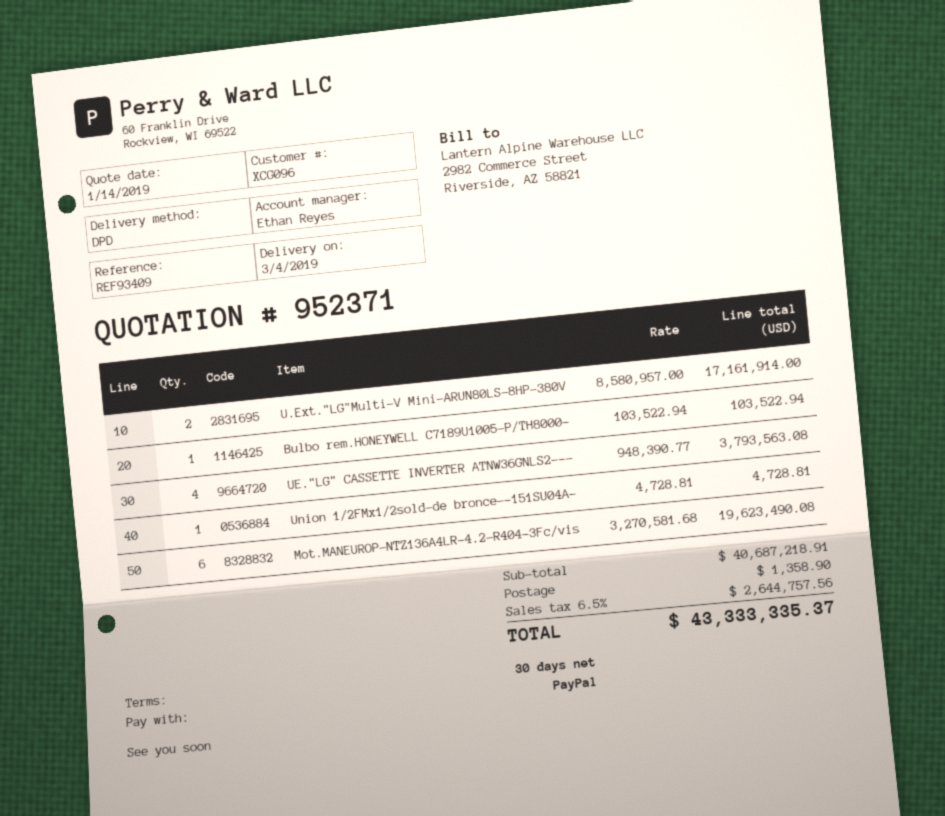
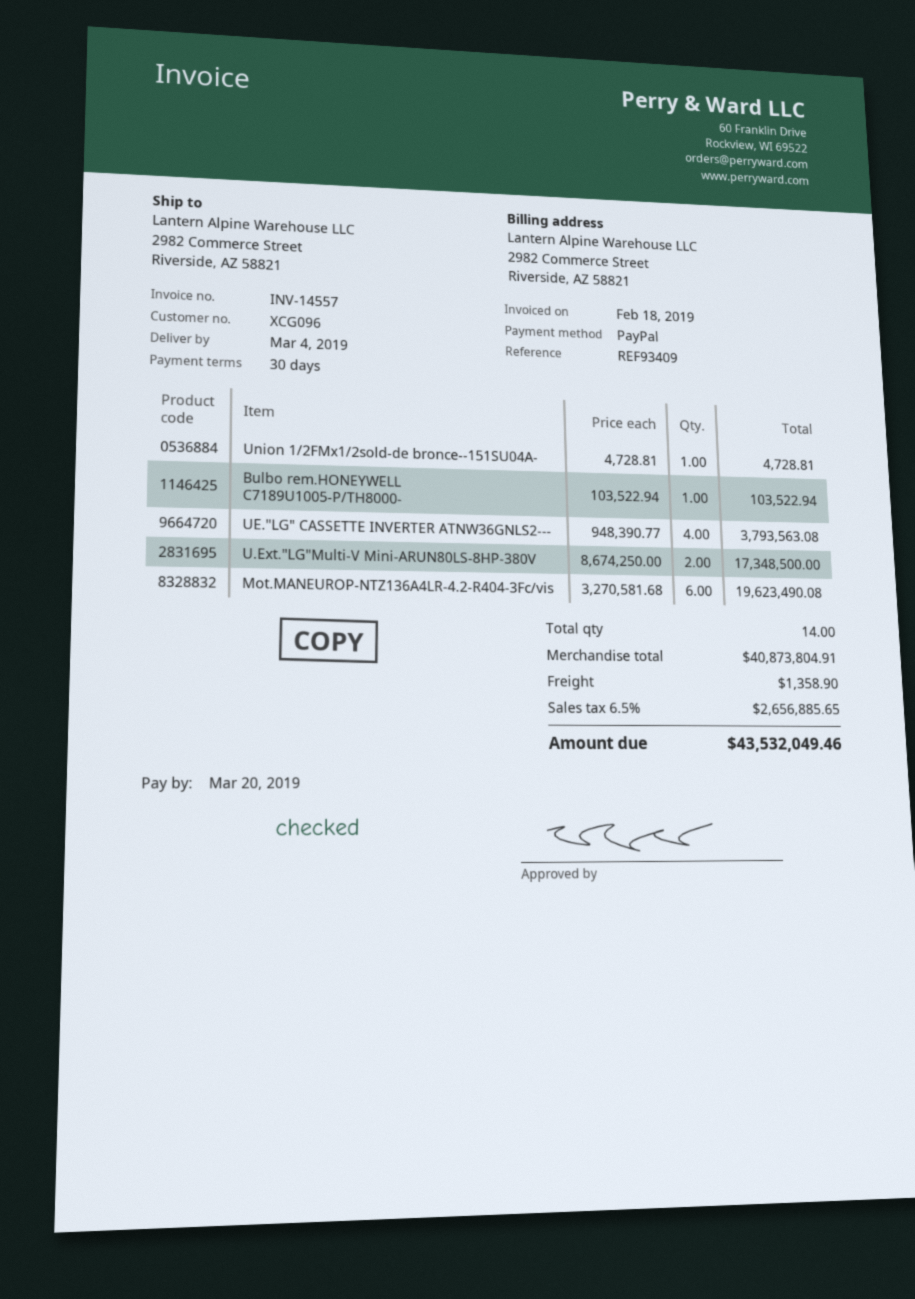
U.Ext."LG"Multi-V Mini-ARUN80LS-8HP-380V: 2 x 8580957.00 = 17161914.00 -> 2 x 8674250.00 = 17348500.00
subtotal: 40687218.91 -> 40873804.91
tax: 6.5% = 2644757.56 -> 6.5% = 2656885.65
total: 43333335.37 -> 43532049.46

